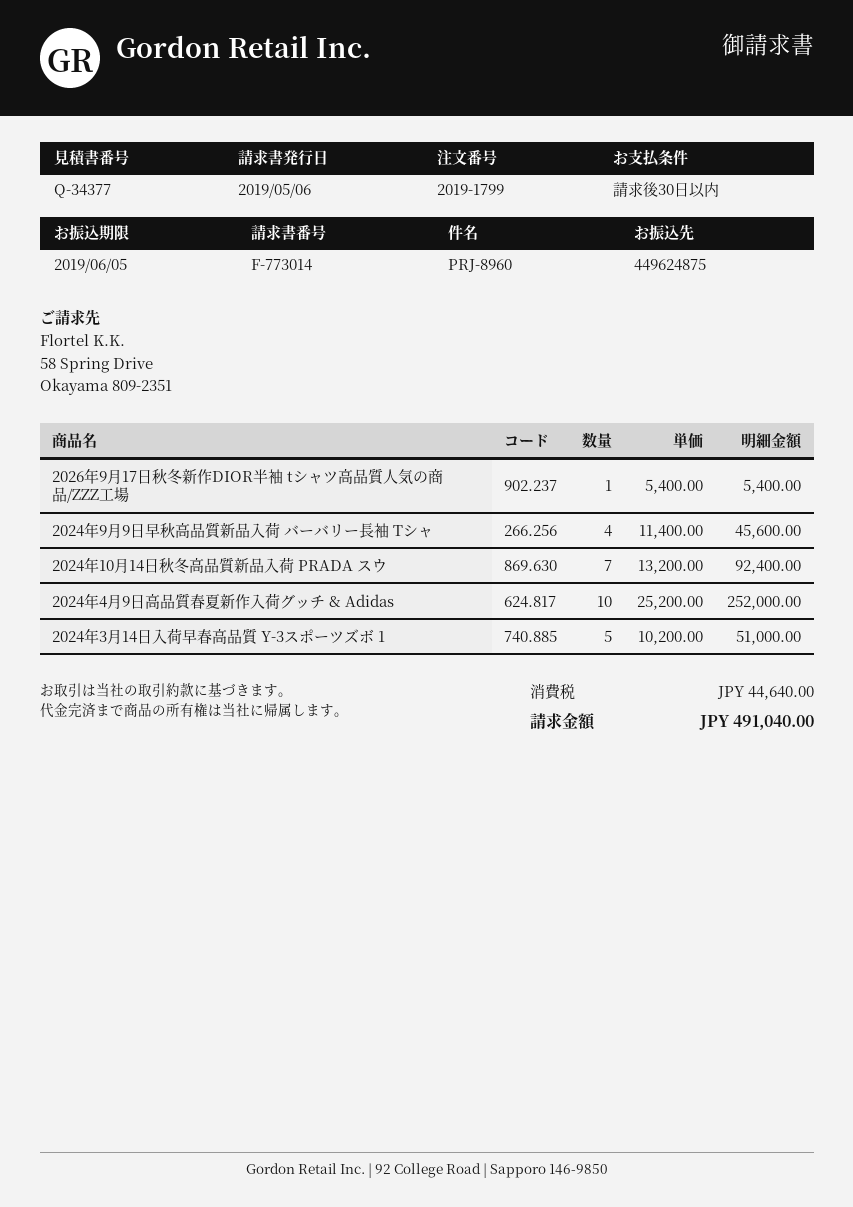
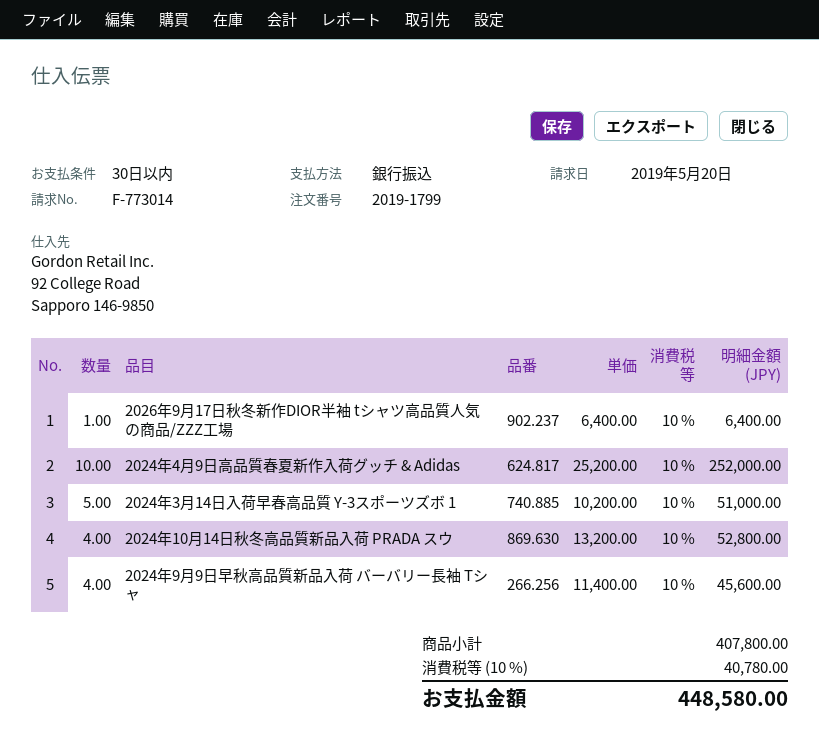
invoice date: 2019-05-06 -> 2019-05-20
2026年9月17日秋冬新作DIOR半袖 tシャツ高品質人気の商品/ZZZ工場: 1 x 5400.00 = 5400.00 -> 1 x 6400.00 = 6400.00
2024年10月14日秋冬高品質新品入荷 PRADA スウ: 7 x 13200.00 = 92400.00 -> 4 x 13200.00 = 52800.00
tax: 44640.00 -> 40780.00
total: 491040.00 -> 448580.00

